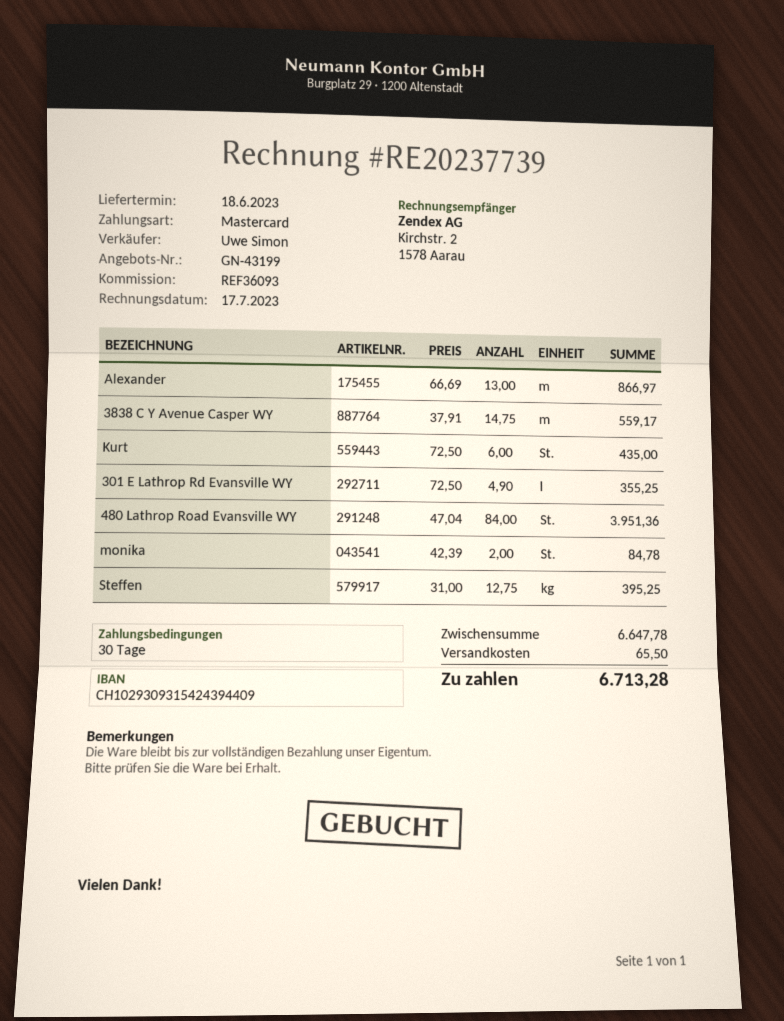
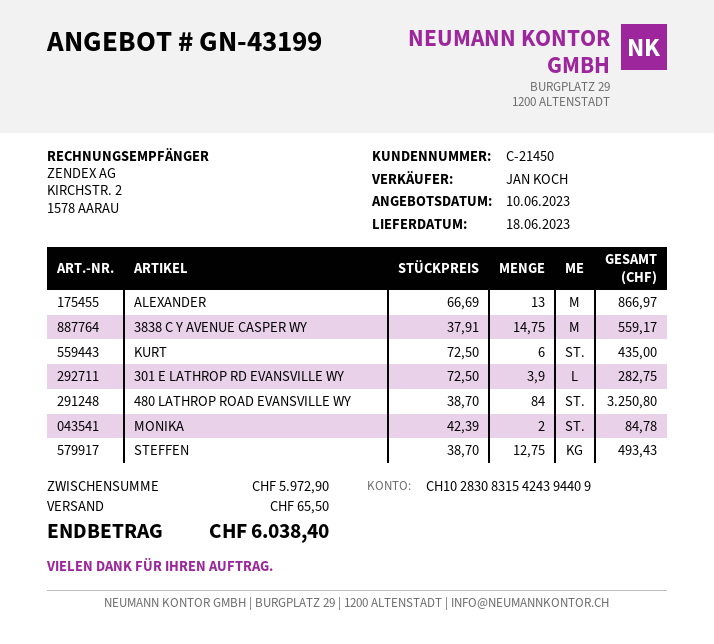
sales rep: Uwe Simon -> JAN KOCH
bank account: CH1029309315424394409 -> CH1028308315424394409
301 E Lathrop Rd Evansville WY: 4.9 x 72.50 = 355.25 -> 3.9 x 72.50 = 282.75
480 Lathrop Road Evansville WY: 84 x 47.04 = 3951.36 -> 84 x 38.70 = 3250.80
Steffen: 12.75 x 31.00 = 395.25 -> 12.75 x 38.70 = 493.43
subtotal: 6647.78 -> 5972.90
total: 6713.28 -> 6038.40

